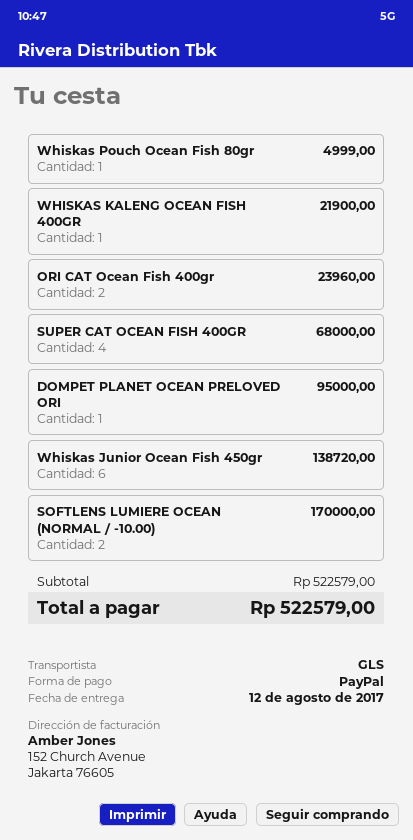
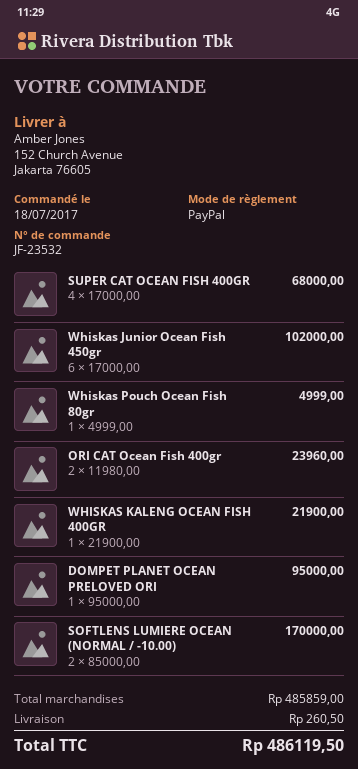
Whiskas Junior Ocean Fish 450gr: 6 for 138720.00 -> 6 for 102000.00
subtotal: 522579.00 -> 485859.00
shipping: none -> 260.50
total: 522579.00 -> 486119.50

